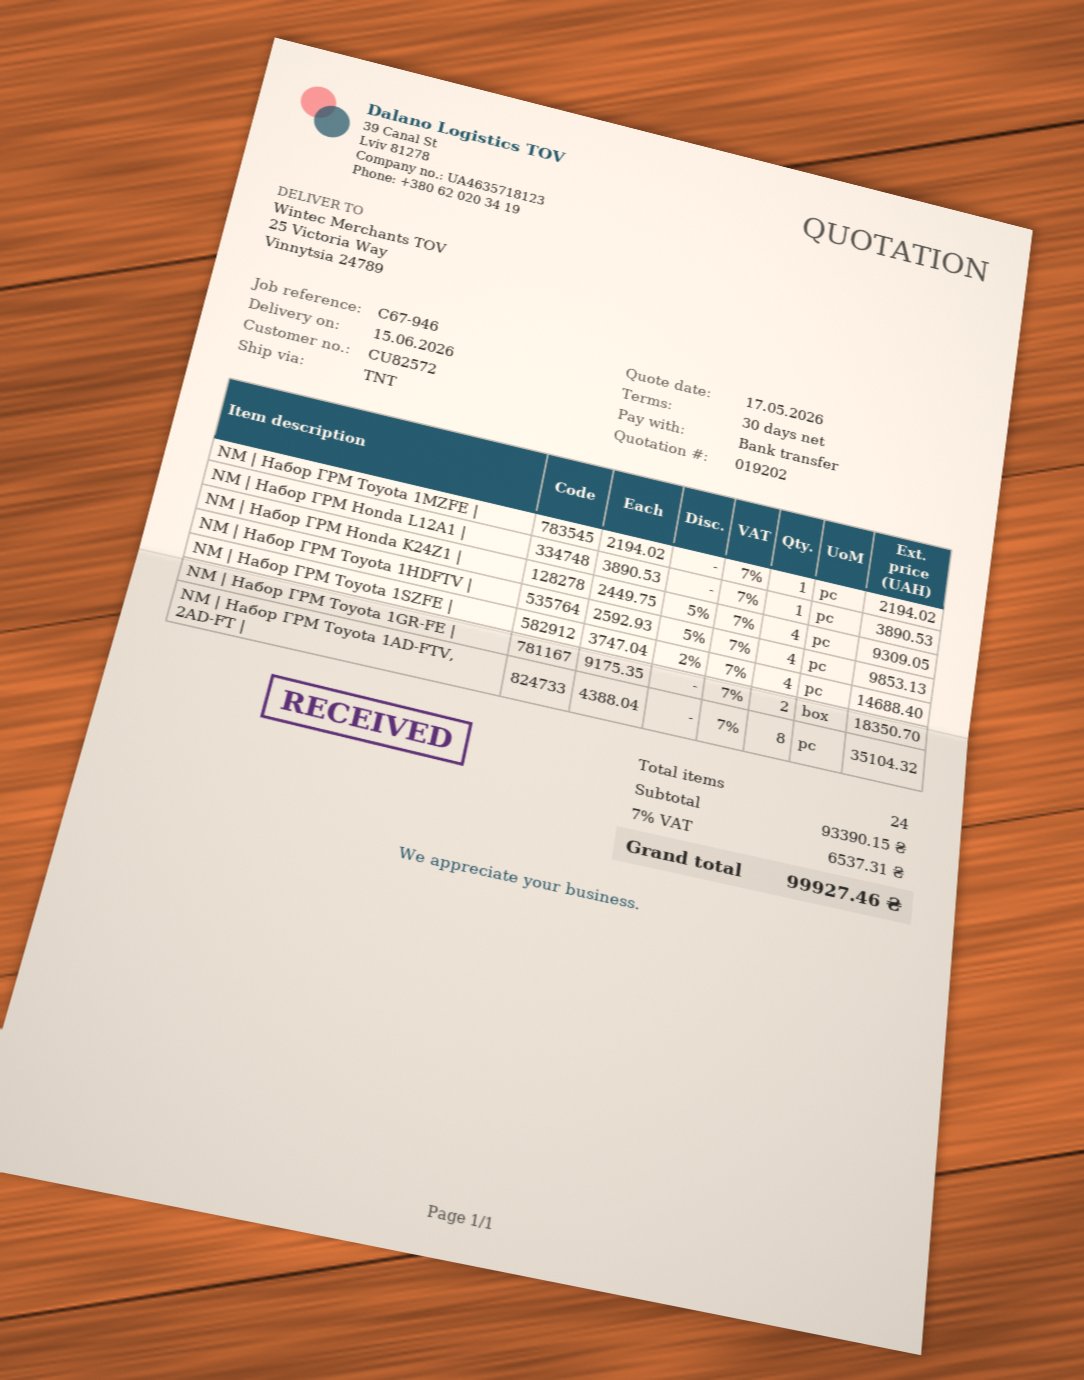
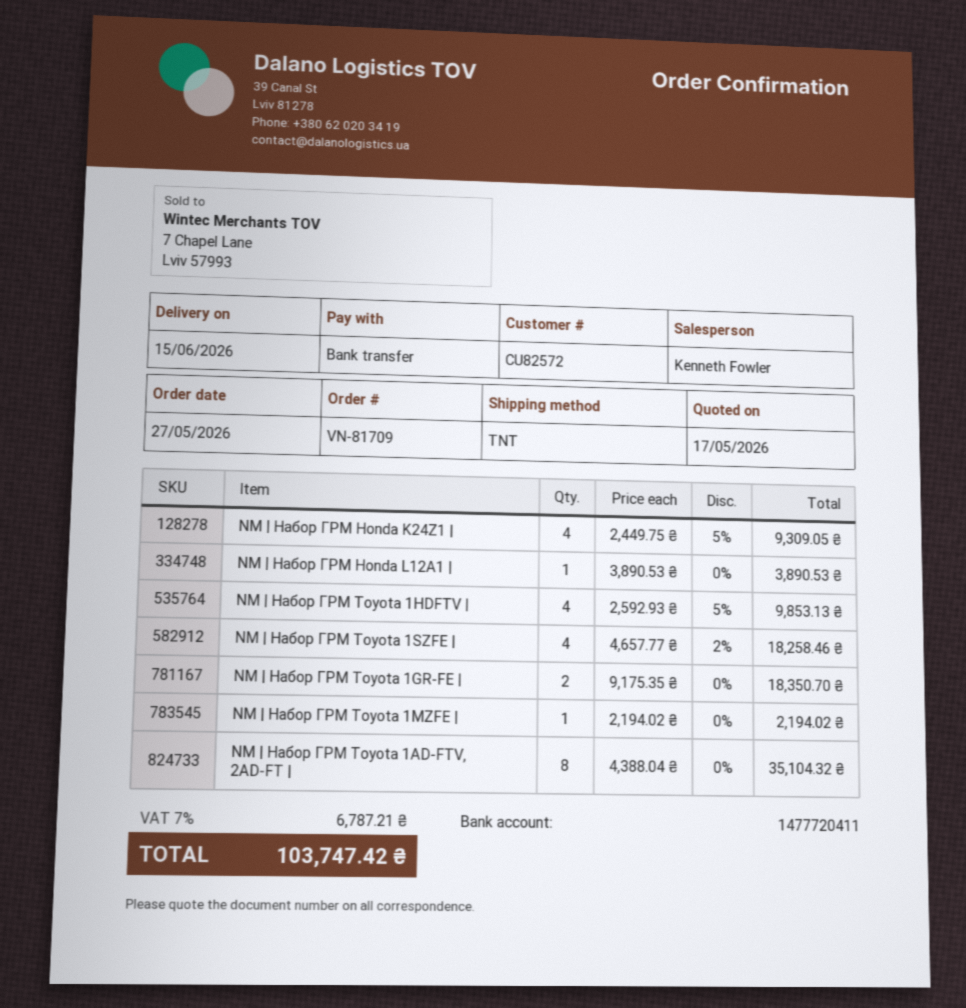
NM | Набор ГРМ Toyota 1SZFE |: 4 x 3747.04 - 2% = 14688.40 -> 4 x 4657.77 - 2% = 18258.46
tax: 7% = 6537.31 -> 7% = 6787.21
total: 99927.46 -> 103747.42

